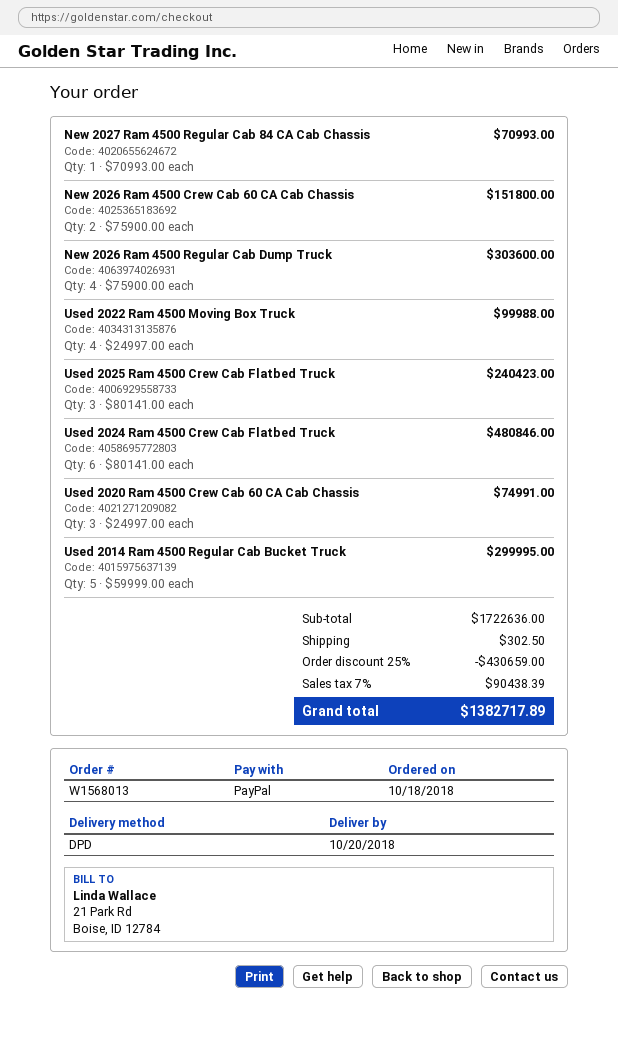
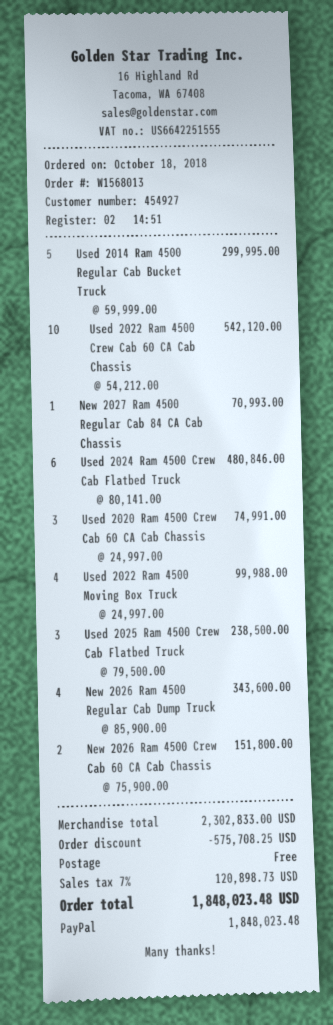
New 2026 Ram 4500 Regular Cab Dump Truck: 4 x 75900.00 = 303600.00 -> 4 x 85900.00 = 343600.00
Used 2025 Ram 4500 Crew Cab Flatbed Truck: 3 x 80141.00 = 240423.00 -> 3 x 79500.00 = 238500.00
Used 2022 Ram 4500 Crew Cab 60 CA Cab Chassis: none -> 10 x 54212.00 = 542120.00
subtotal: 1722636.00 -> 2302833.00
discount: 430659.00 -> 575708.25
shipping: 302.50 -> 0.00
tax: 7% = 90438.39 -> 7% = 120898.73
total: 1382717.89 -> 1848023.48

